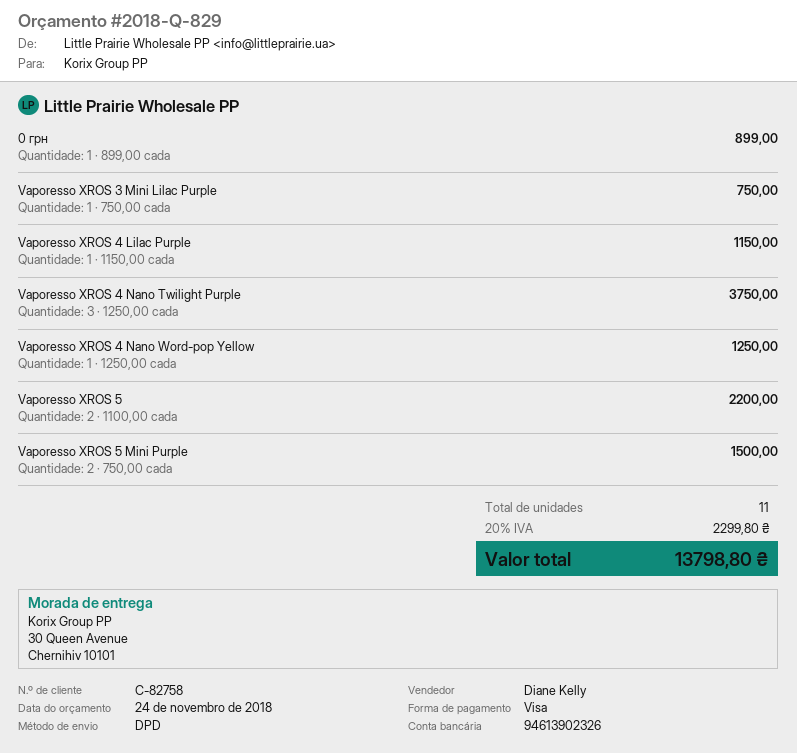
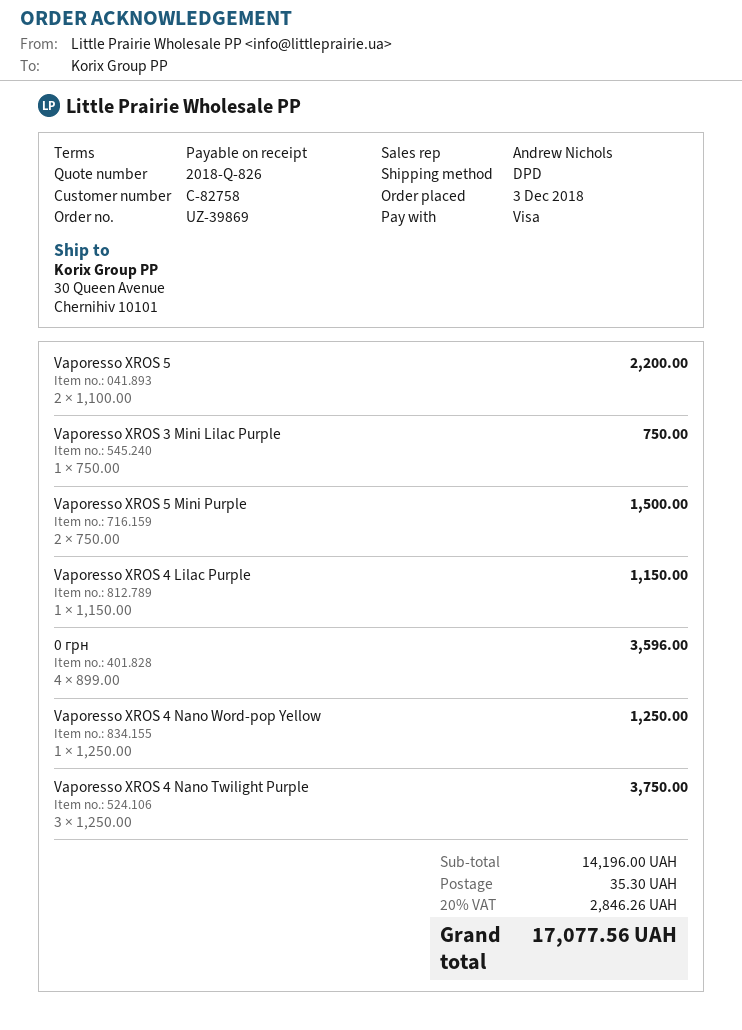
quote number: 2018-Q-829 -> 2018-Q-826
sales rep: Diane Kelly -> Andrew Nichols
0 грн: 1 x 899.00 = 899.00 -> 4 x 899.00 = 3596.00
shipping: none -> 35.30
tax: 20% = 2299.80 -> 20% = 2846.26
total: 13798.80 -> 17077.56

